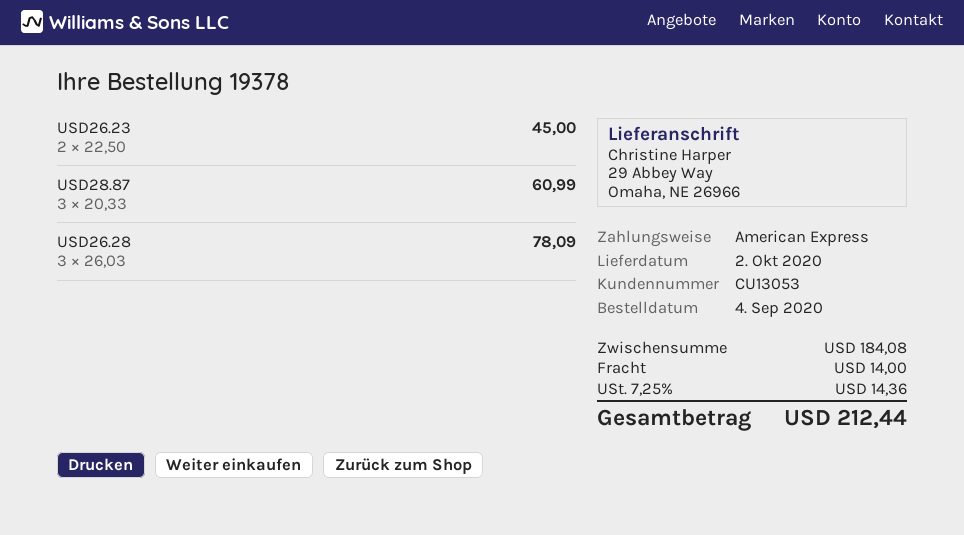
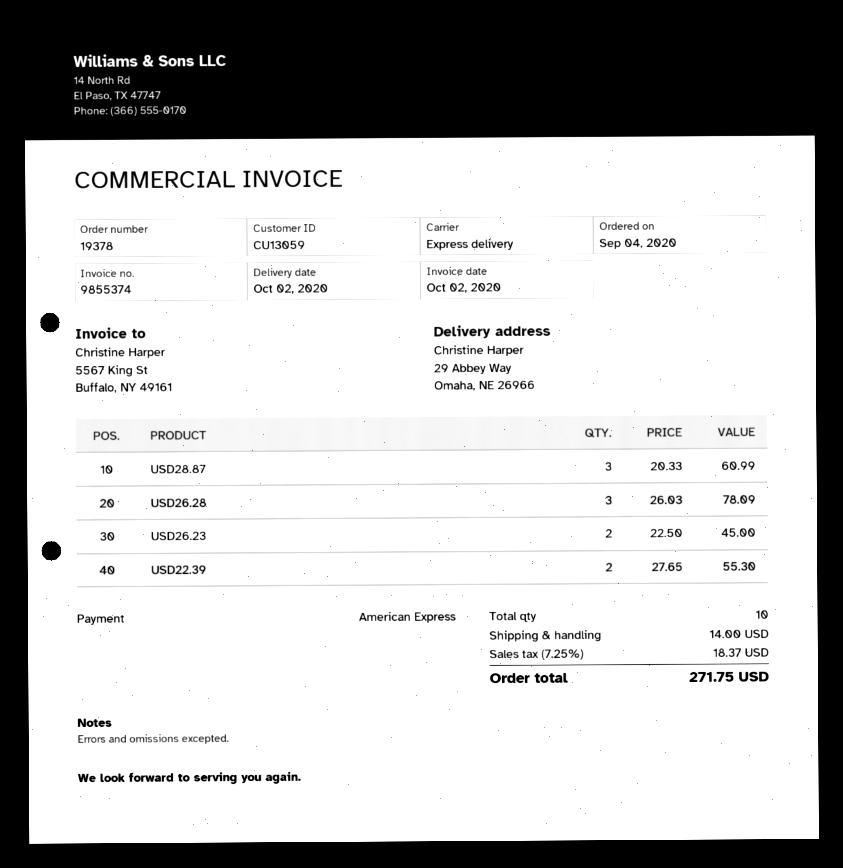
customer number: CU13053 -> CU13059
USD22.39: none -> 2 x 27.65 = 55.30
tax: 7.25% = 14.36 -> 7.25% = 18.37
total: 212.44 -> 271.75

